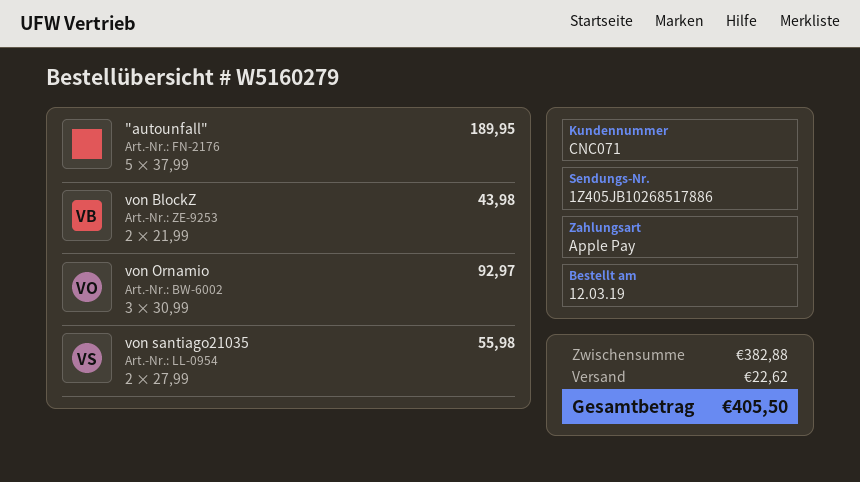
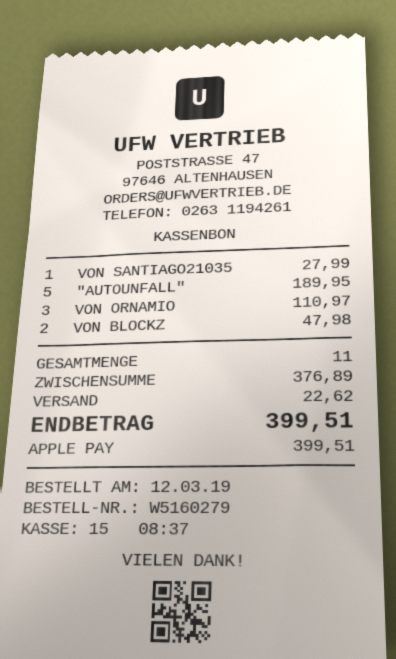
von BlockZ: 2 for 43.98 -> 2 for 47.98
von Ornamio: 3 for 92.97 -> 3 for 110.97
von santiago21035: 2 for 55.98 -> 1 for 27.99
subtotal: 382.88 -> 376.89
total: 405.50 -> 399.51

